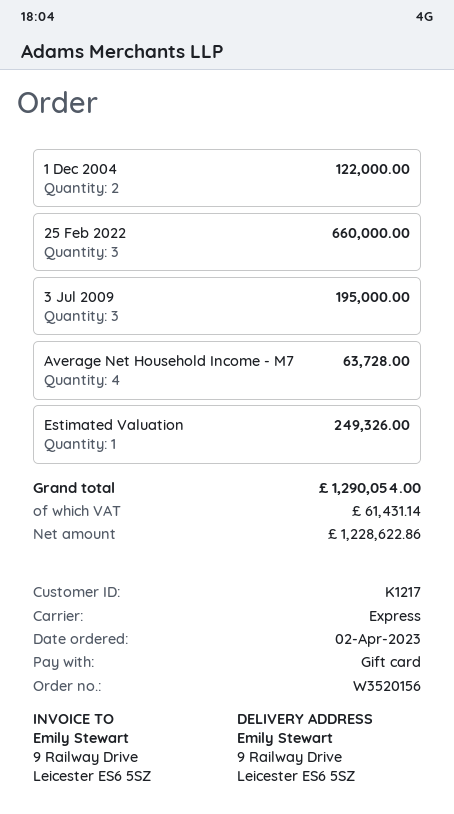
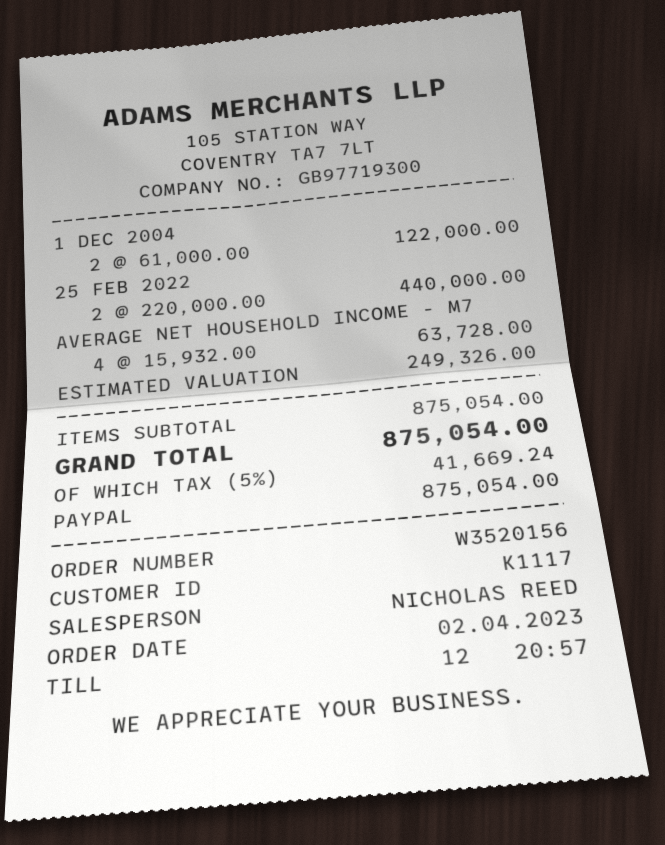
customer number: K1217 -> K1117
payment method: gift card -> PayPal
25 Feb 2022: 3 for 660000.00 -> 2 for 440000.00
3 Jul 2009: 3 for 195000.00 -> none
tax: 61431.14 -> 41669.24
total: 1290054.00 -> 875054.00

